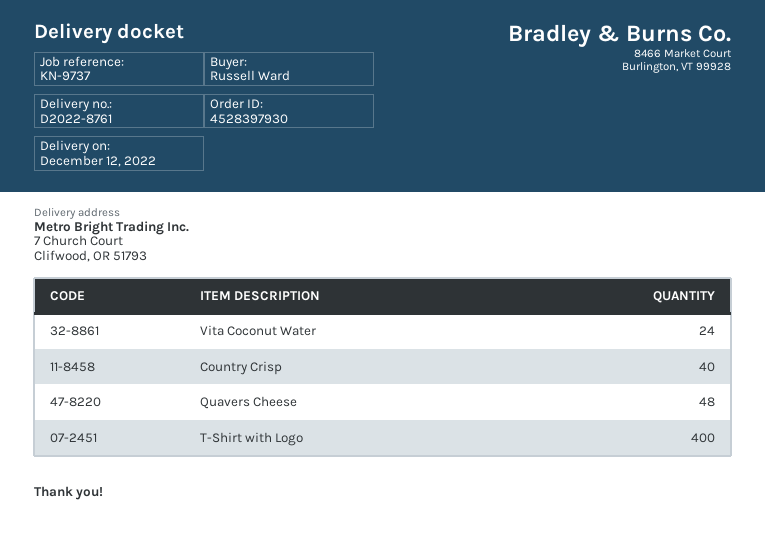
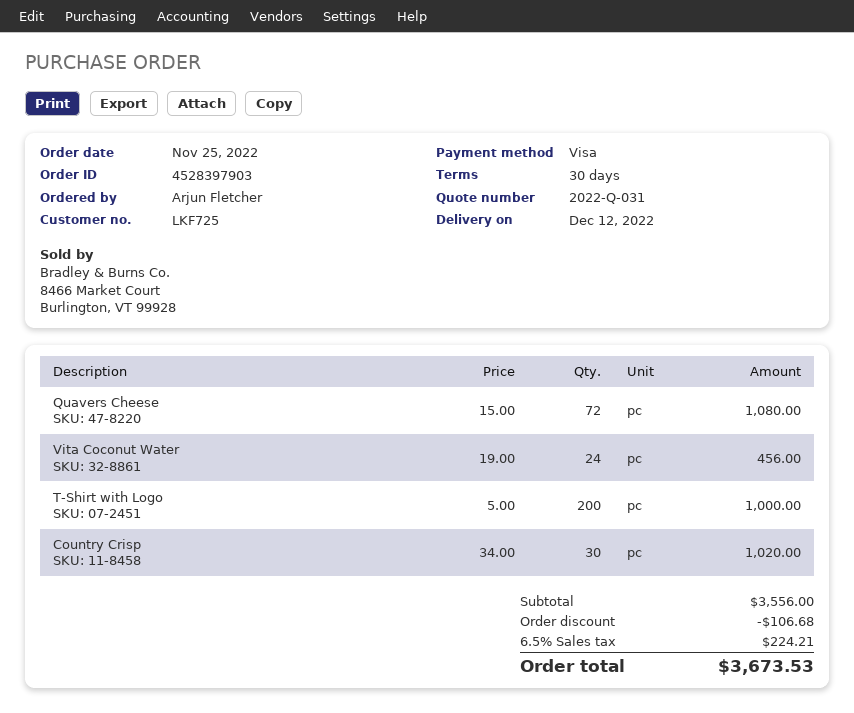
order number: 4528397930 -> 4528397903
ordered by: Russell Ward -> Arjun Fletcher
Country Crisp: 40 -> 30
Quavers Cheese: 48 -> 72
T-Shirt with Logo: 400 -> 200

